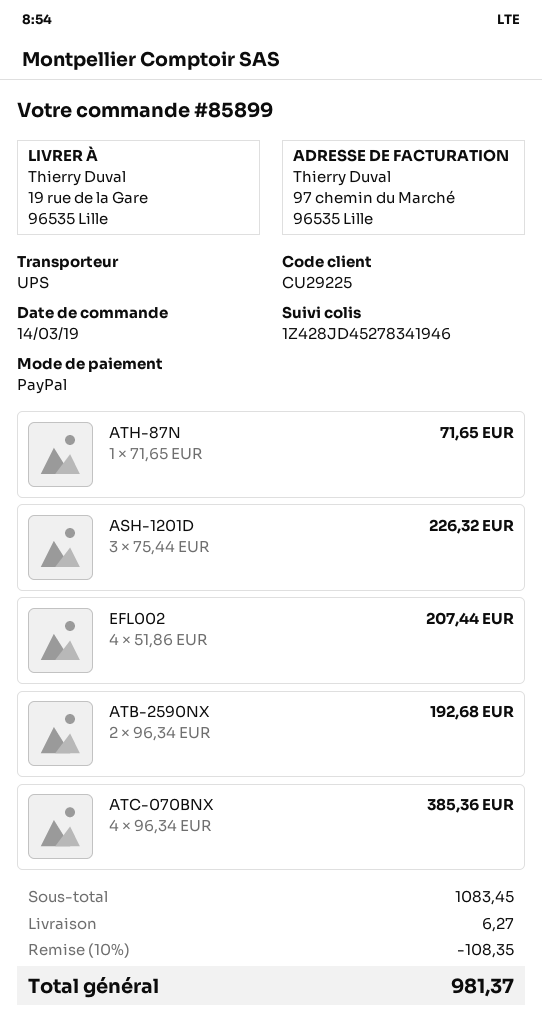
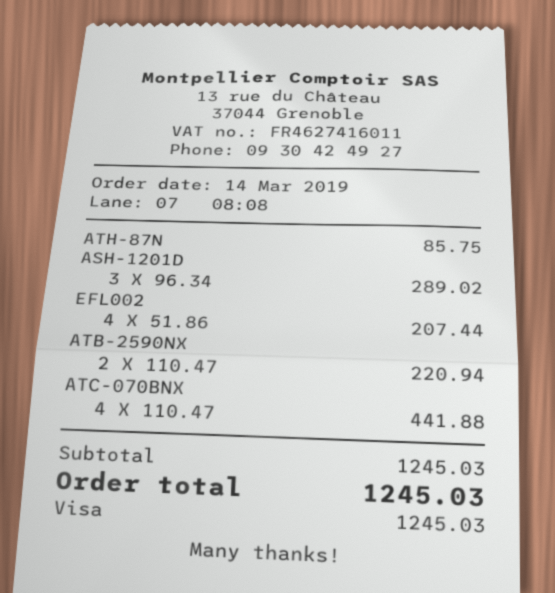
payment method: PayPal -> Visa
ATH-87N: 1 x 71.65 = 71.65 -> 1 x 85.75 = 85.75
ASH-1201D: 3 x 75.44 = 226.32 -> 3 x 96.34 = 289.02
ATB-2590NX: 2 x 96.34 = 192.68 -> 2 x 110.47 = 220.94
ATC-070BNX: 4 x 96.34 = 385.36 -> 4 x 110.47 = 441.88
subtotal: 1083.45 -> 1245.03
discount: 10% = 108.35 -> none
shipping: 6.27 -> none
total: 981.37 -> 1245.03

